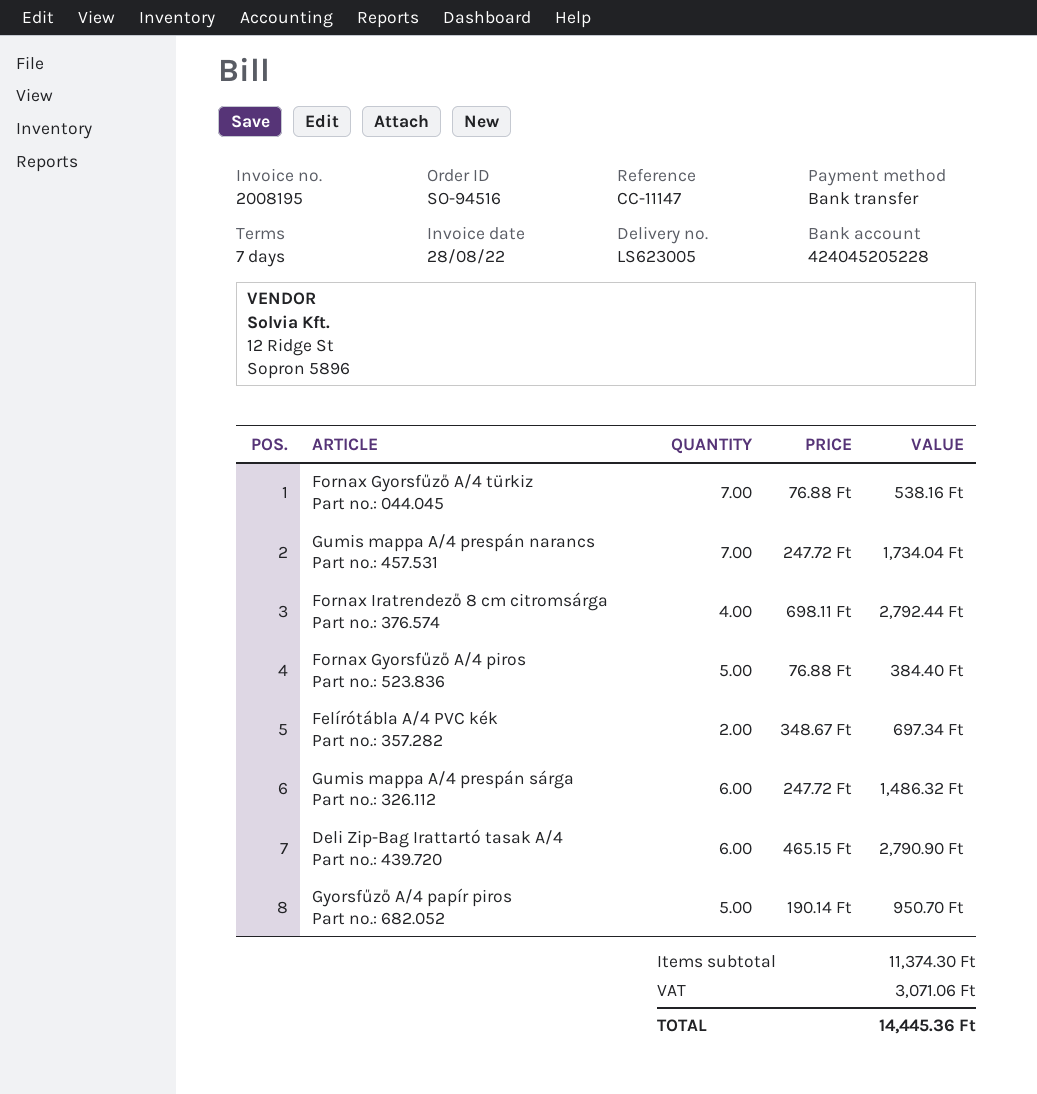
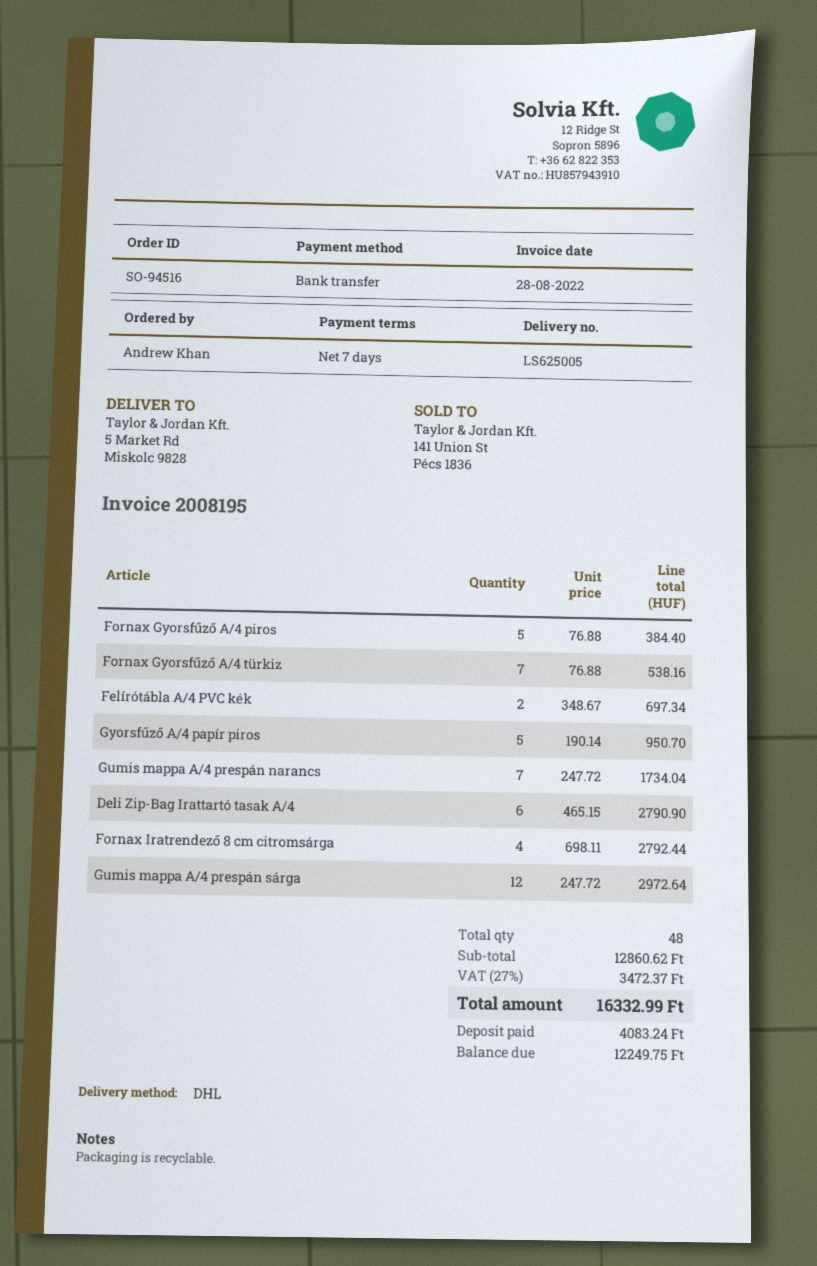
delivery note number: LS623005 -> LS625005
Gumis mappa A/4 prespán sárga: 6 x 247.72 = 1486.32 -> 12 x 247.72 = 2972.64
subtotal: 11374.30 -> 12860.62
tax: 3071.06 -> 3472.37
total: 14445.36 -> 16332.99

